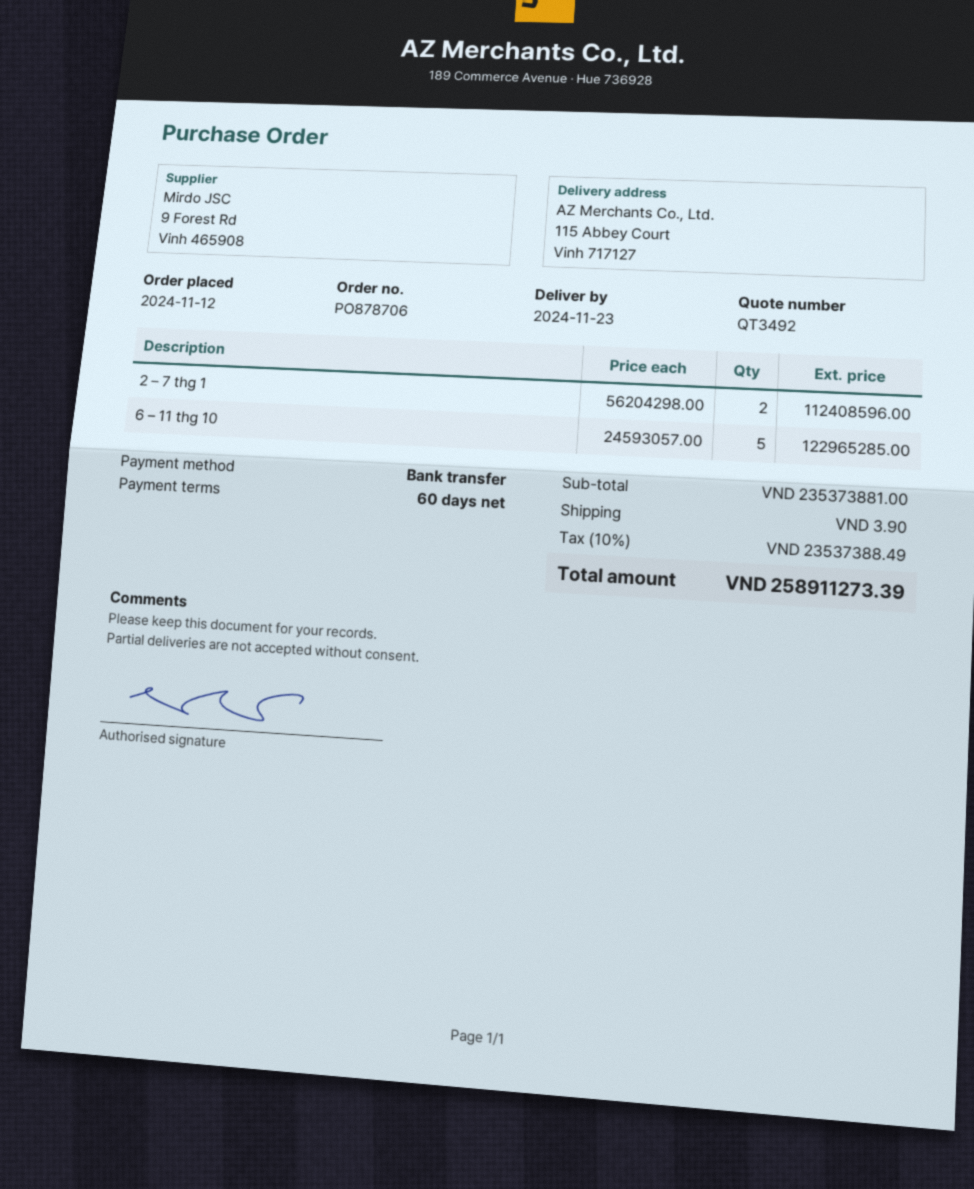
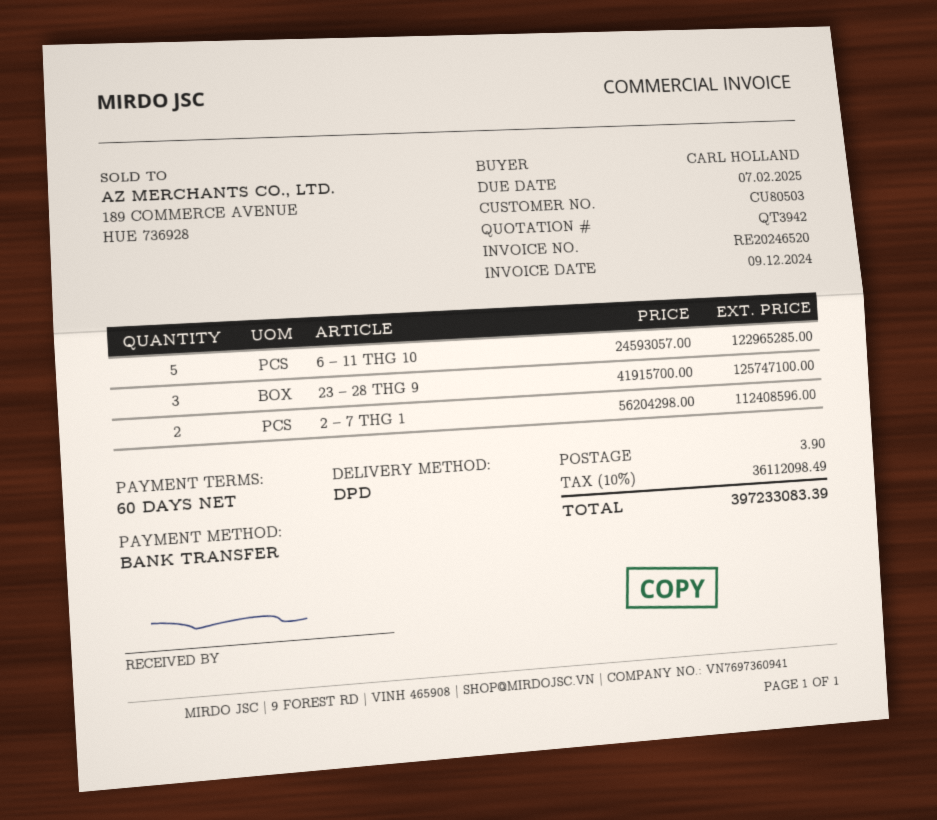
quote number: QT3492 -> QT3942
23 – 28 THG 9: none -> 3 x 41915700.00 = 125747100.00
tax: 10% = 23537388.49 -> 10% = 36112098.49
total: 258911273.39 -> 397233083.39

